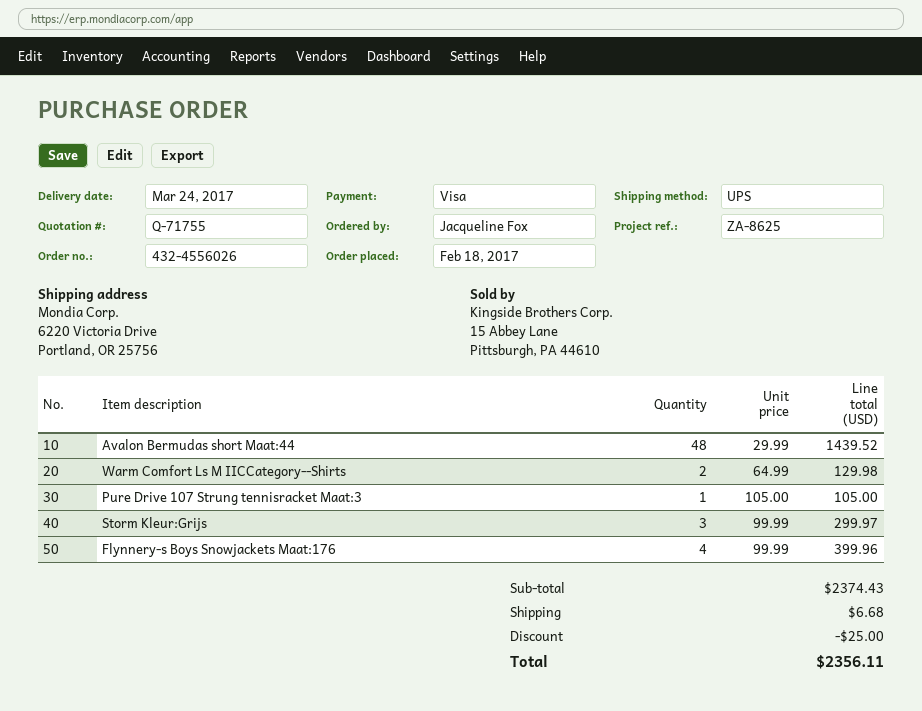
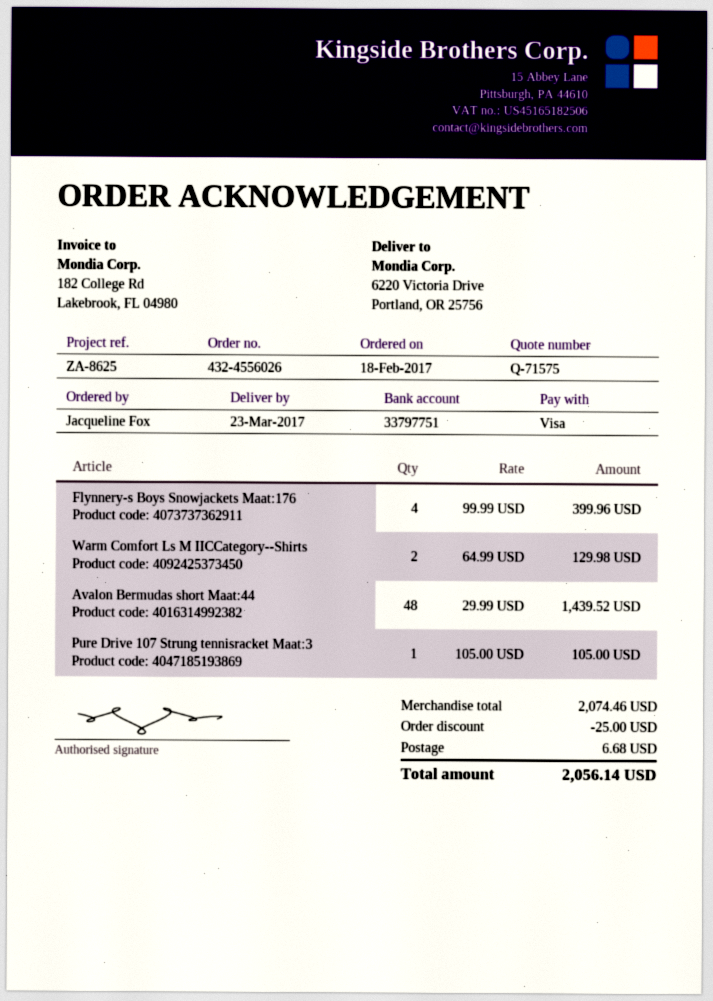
quote number: Q-71755 -> Q-71575
delivery date: 2017-03-24 -> 2017-03-23
Storm Kleur:Grijs: 3 x 99.99 = 299.97 -> none
subtotal: 2374.43 -> 2074.46
total: 2356.11 -> 2056.14

